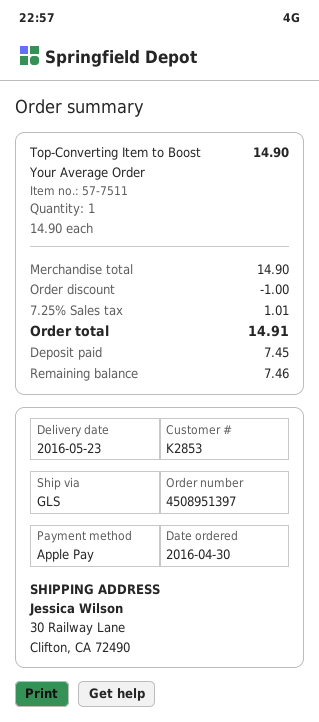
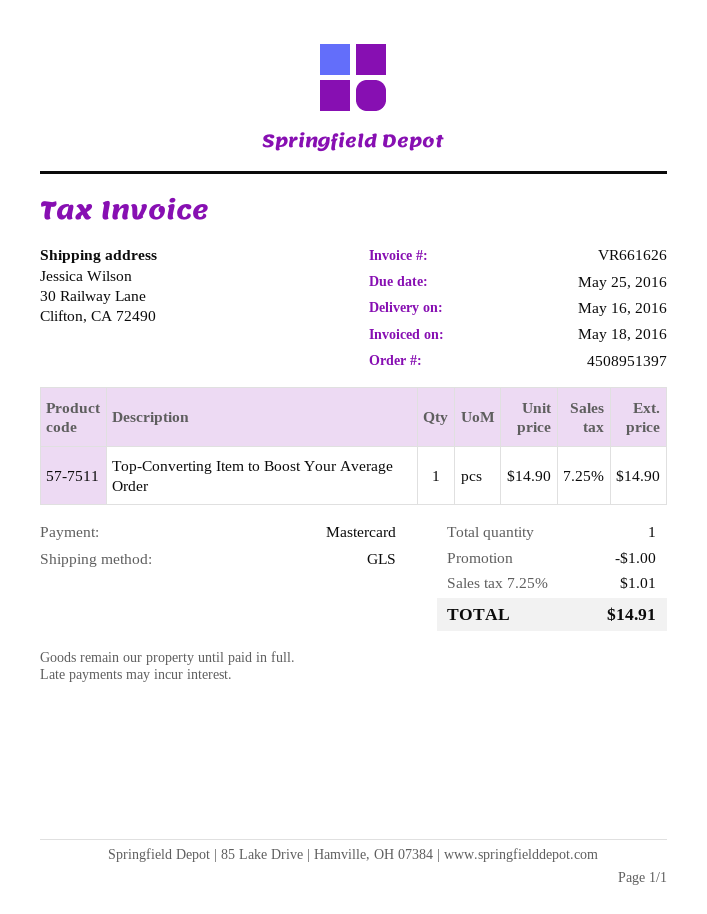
delivery date: 2016-05-23 -> 2016-05-16
payment method: Apple Pay -> Mastercard

